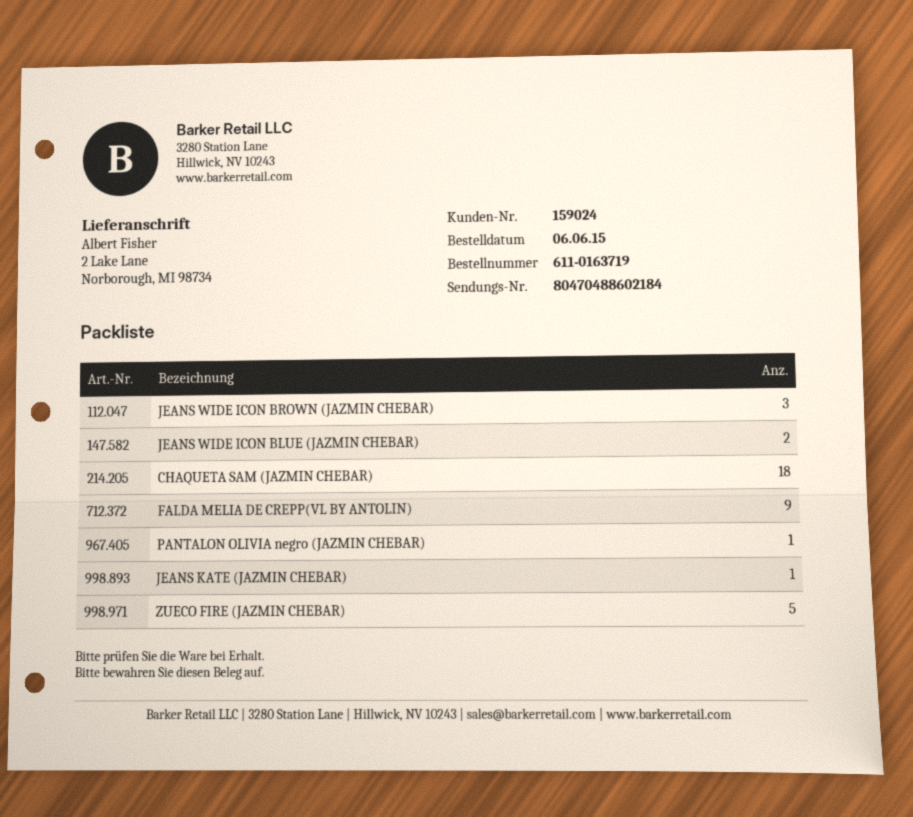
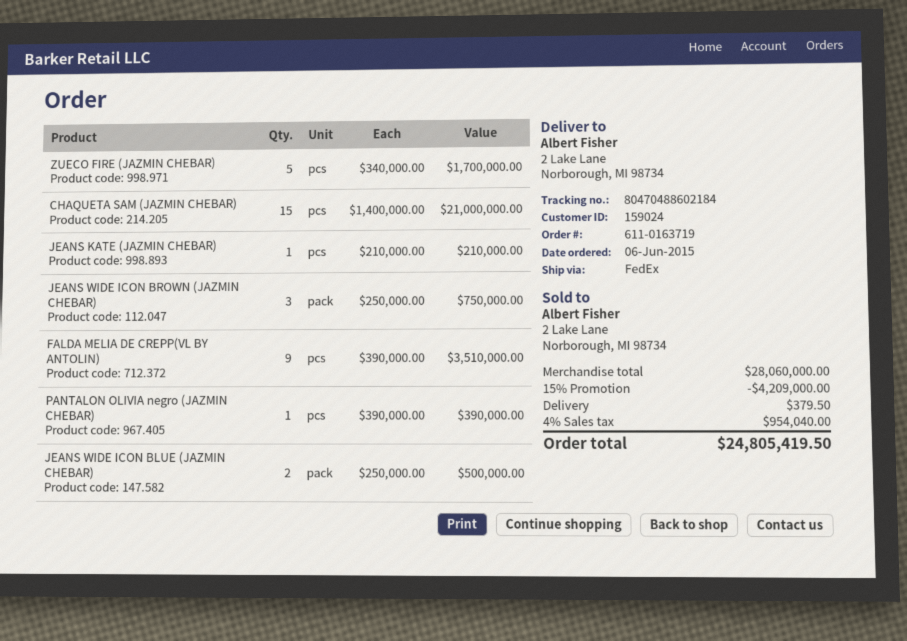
CHAQUETA SAM (JAZMIN CHEBAR): 18 -> 15

